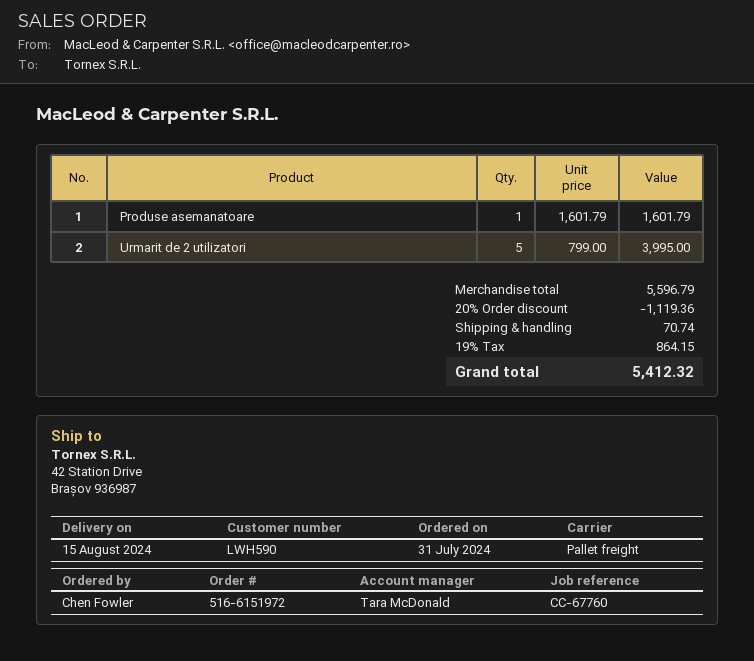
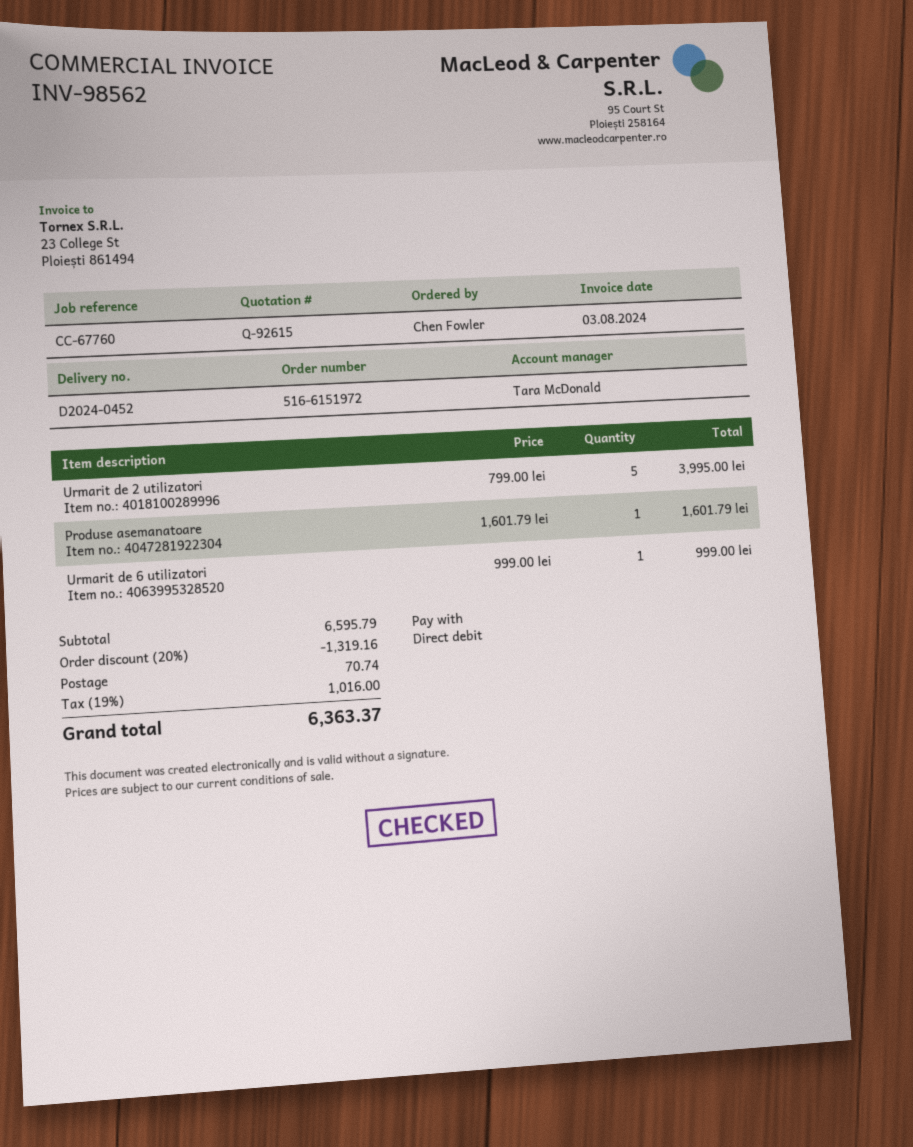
Urmarit de 6 utilizatori: none -> 1 x 999.00 = 999.00
subtotal: 5596.79 -> 6595.79
discount: 20% = 1119.36 -> 20% = 1319.16
tax: 19% = 864.15 -> 19% = 1016.00
total: 5412.32 -> 6363.37

